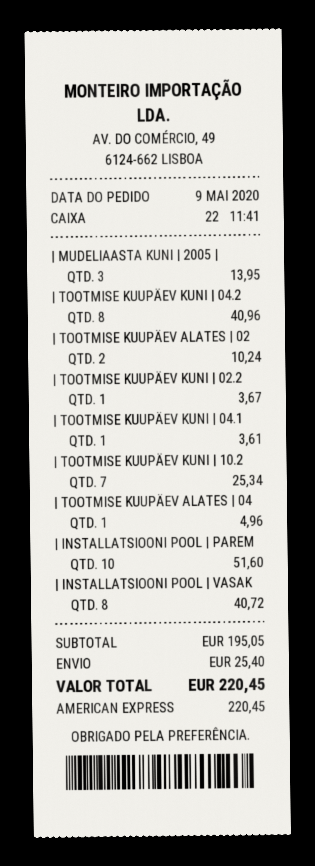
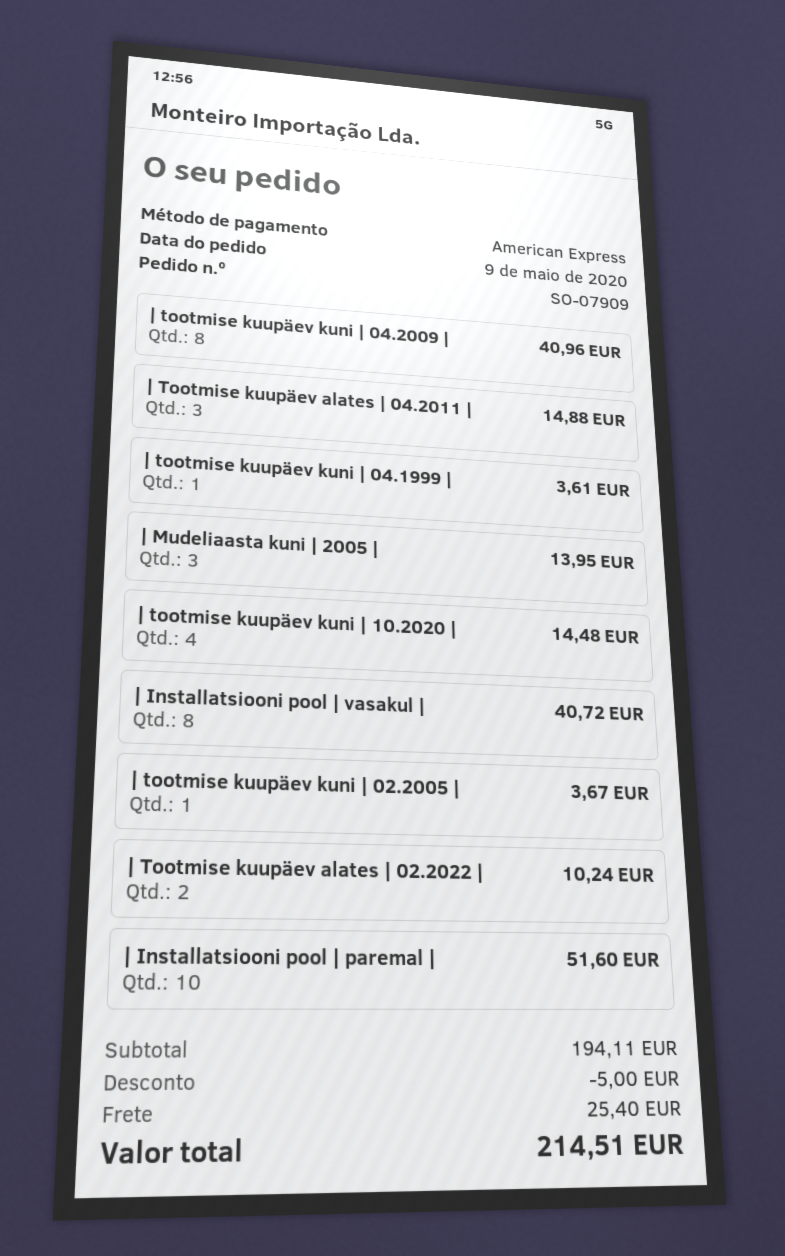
| TOOTMISE KUUPÄEV KUNI | 10.2: 7 for 25.34 -> 4 for 14.48
| TOOTMISE KUUPÄEV ALATES | 04: 1 for 4.96 -> 3 for 14.88
subtotal: 195.05 -> 194.11
discount: none -> 5.00
total: 220.45 -> 214.51

